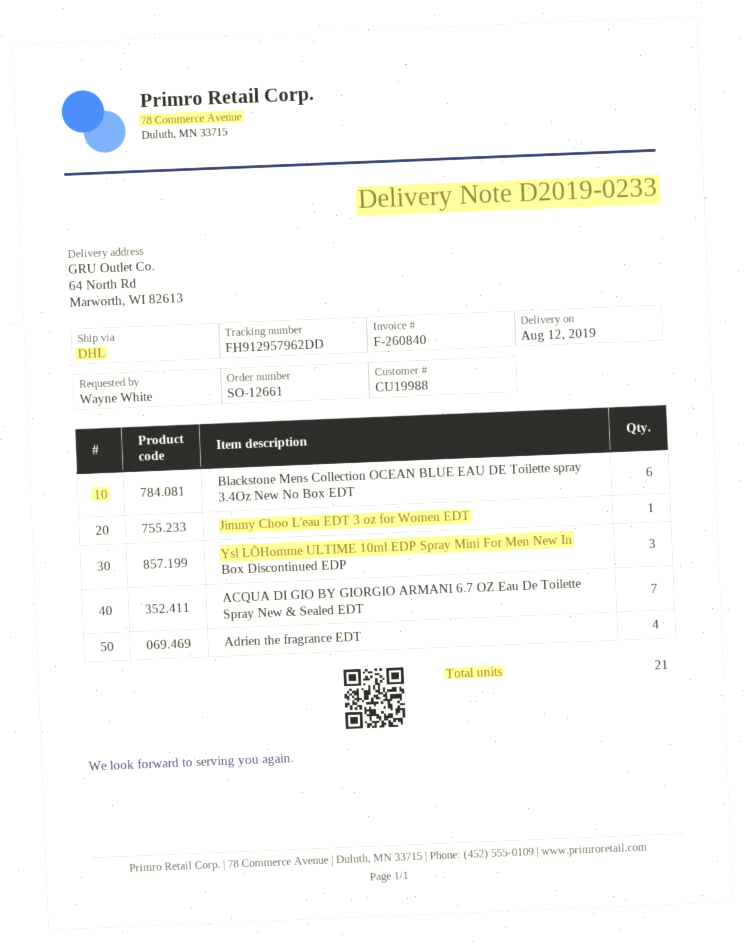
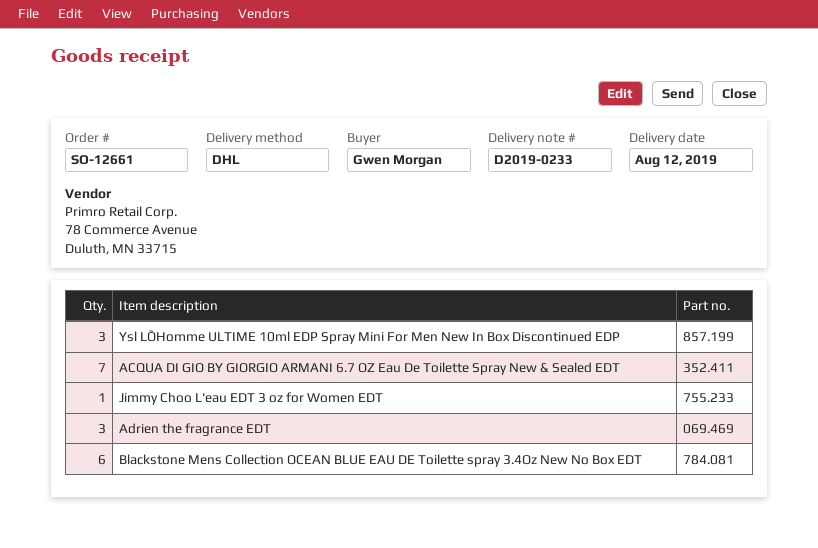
ordered by: Wayne White -> Gwen Morgan
Adrien the fragrance EDT: 4 -> 3

